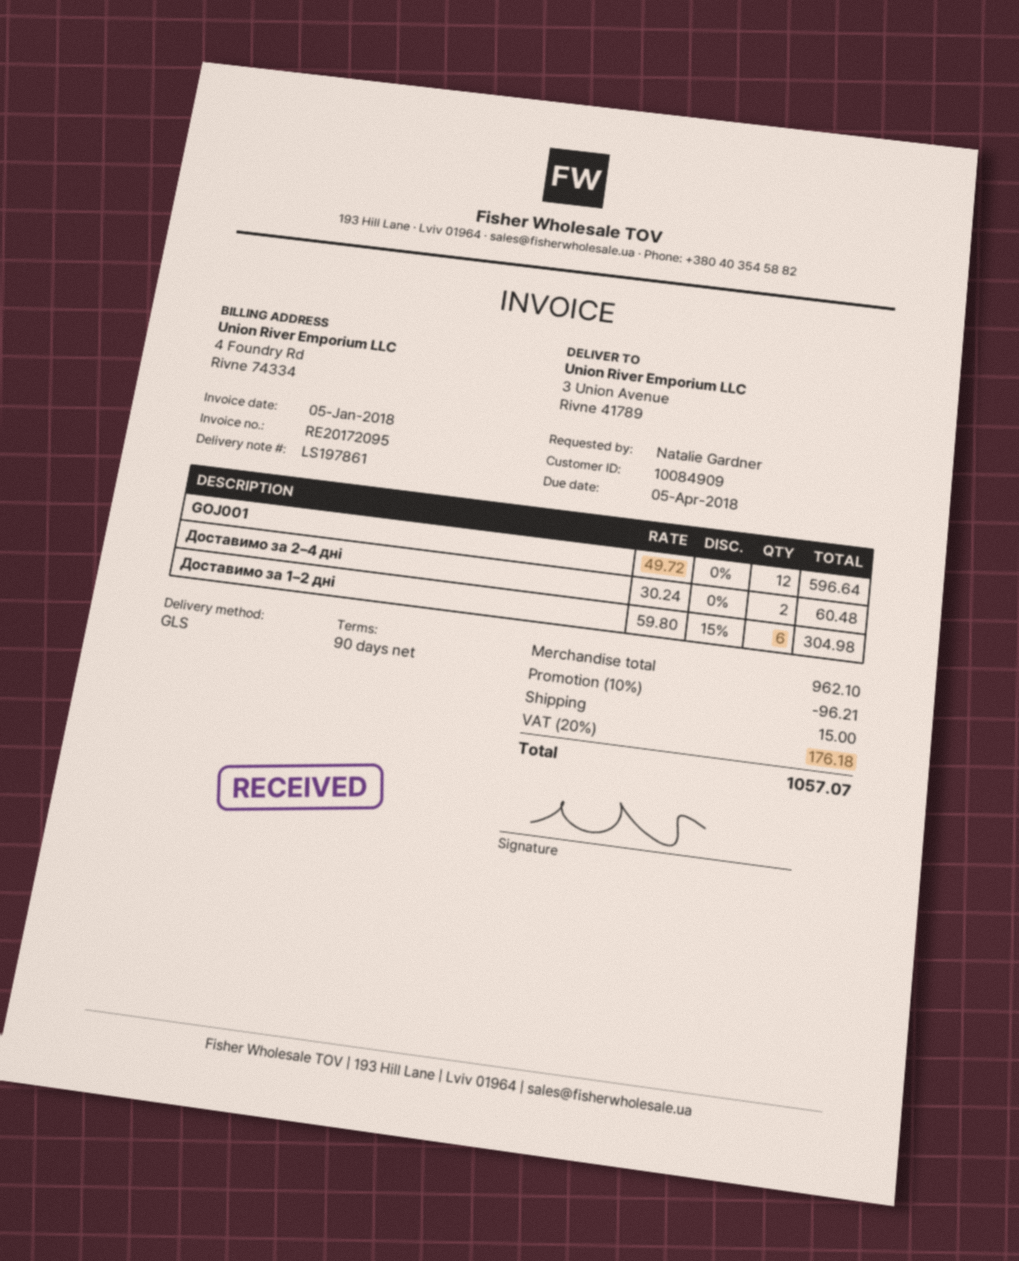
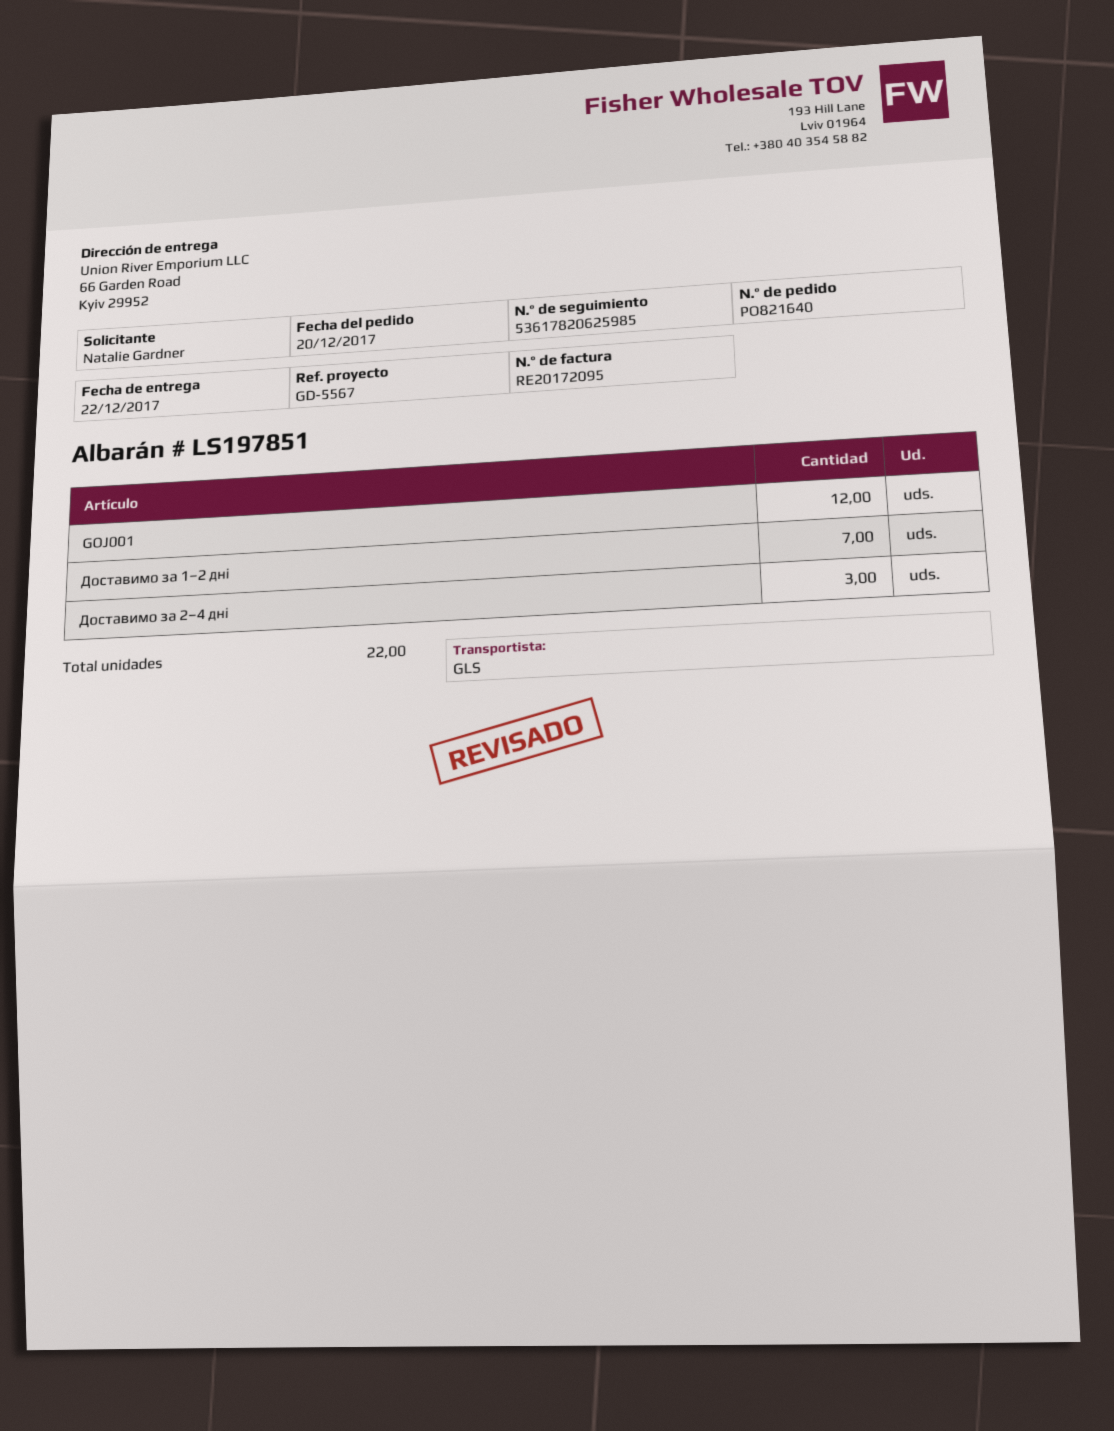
delivery note number: LS197861 -> LS197851
ship to: 3 Union Avenue, Rivne 41789 -> 66 Garden Road, Kyiv 29952
Доставимо за 2–4 дні: 2 -> 3
Доставимо за 1–2 дні: 6 -> 7

